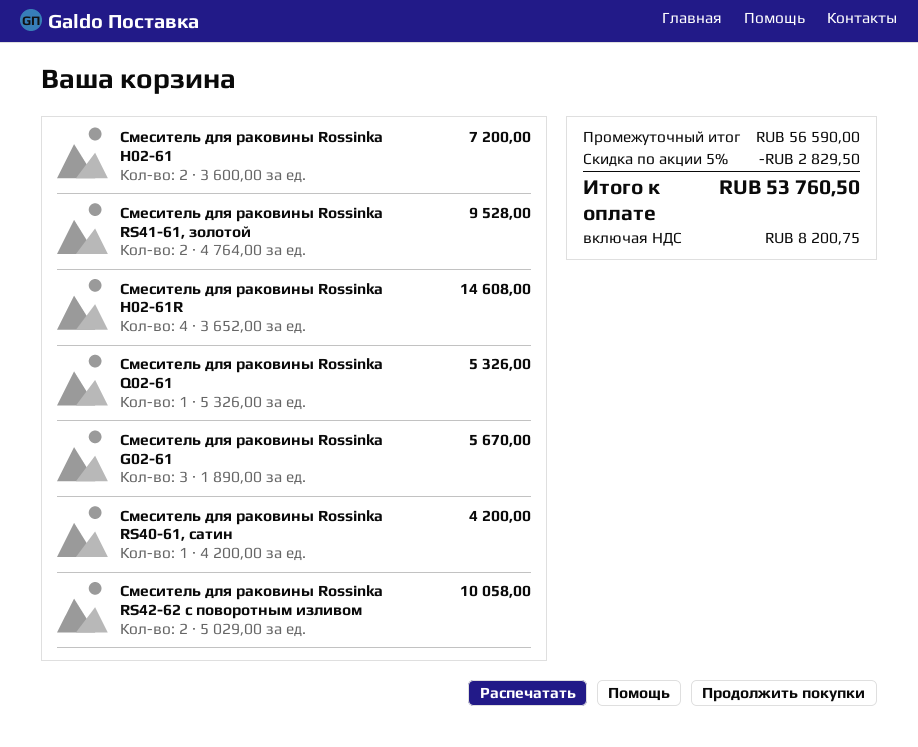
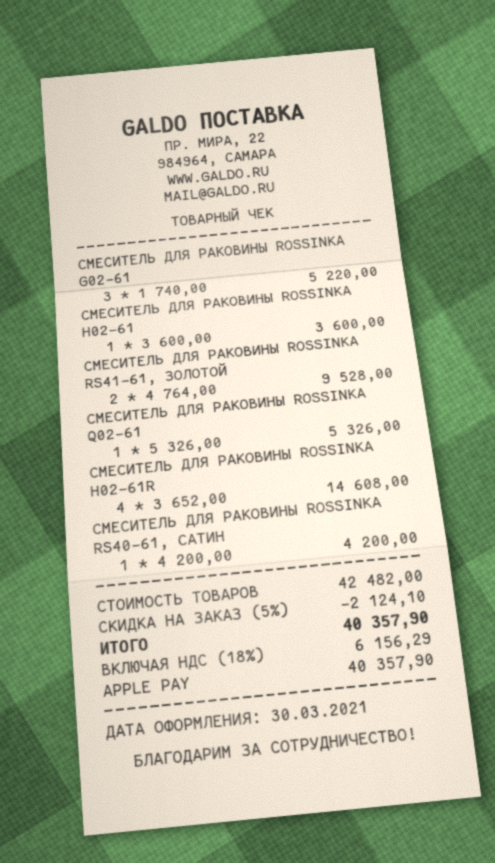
Смеситель для раковины Rossinka H02-61: 2 x 3600.00 = 7200.00 -> 1 x 3600.00 = 3600.00
Смеситель для раковины Rossinka G02-61: 3 x 1890.00 = 5670.00 -> 3 x 1740.00 = 5220.00
Смеситель для раковины Rossinka RS42-62 с поворотным изливом: 2 x 5029.00 = 10058.00 -> none
subtotal: 56590.00 -> 42482.00
discount: 5% = 2829.50 -> 5% = 2124.10
tax: 8200.75 -> 6156.29
total: 53760.50 -> 40357.90

